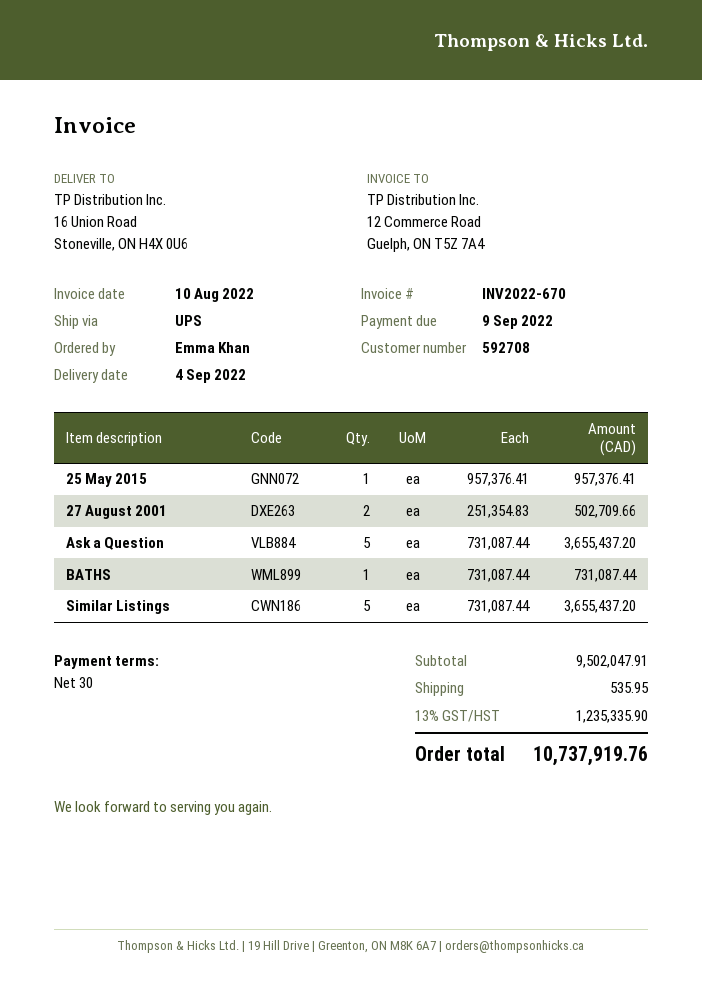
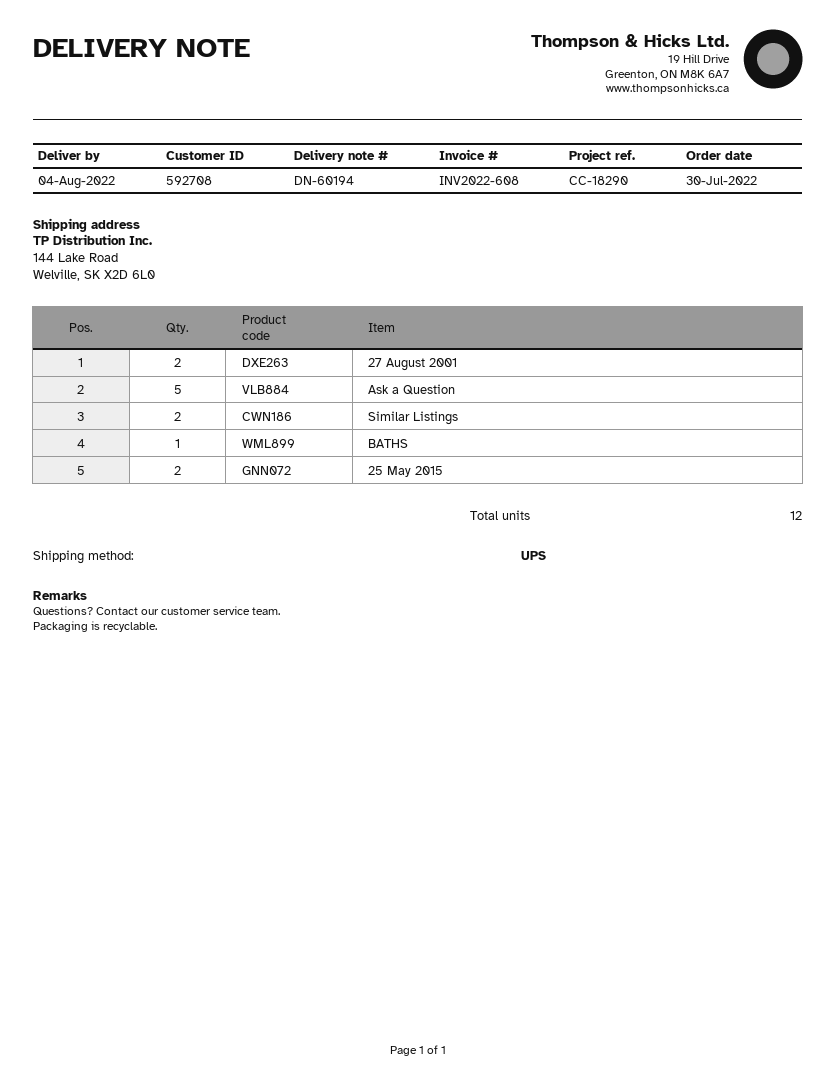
delivery date: 2022-09-04 -> 2022-08-04
invoice number: INV2022-670 -> INV2022-608
ship to: 16 Union Road, Stoneville, ON H4X 0U6 -> 144 Lake Road, Welville, SK X2D 6L0
25 May 2015: 1 -> 2
Similar Listings: 5 -> 2

